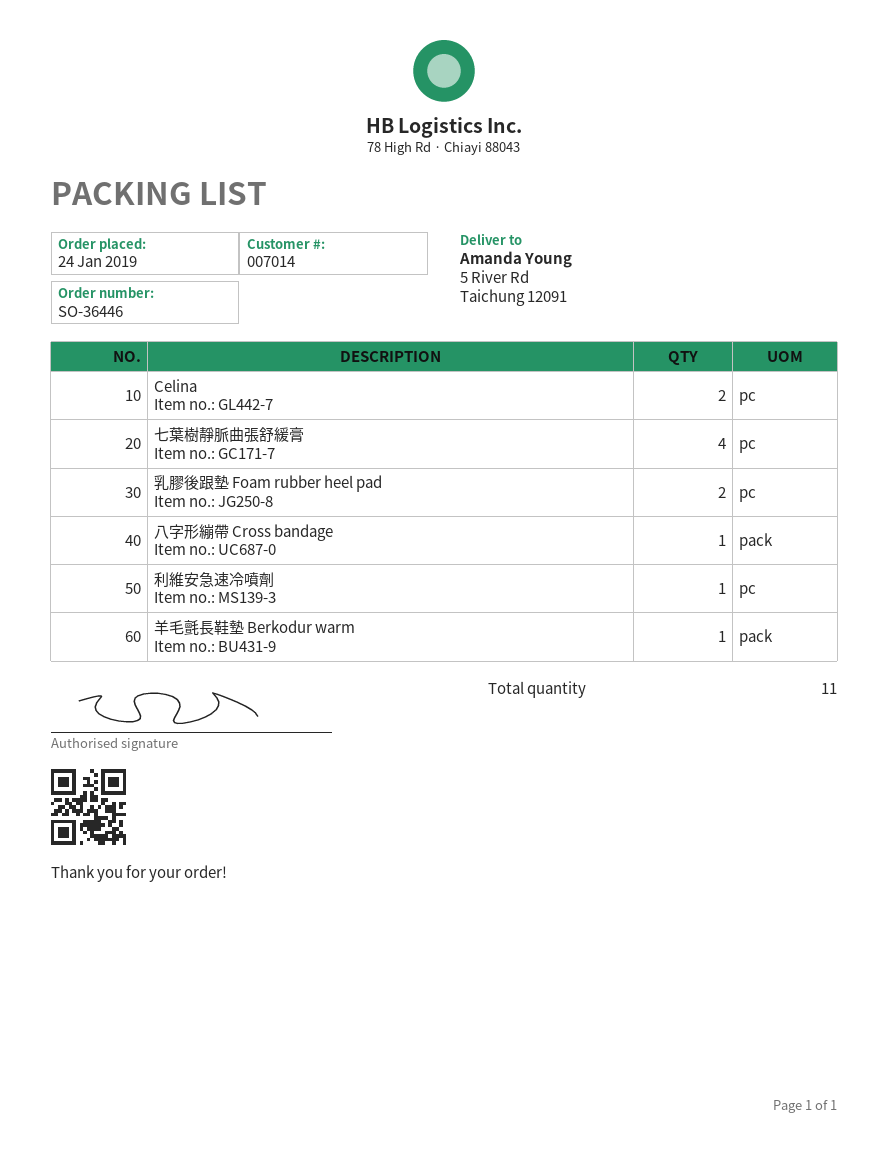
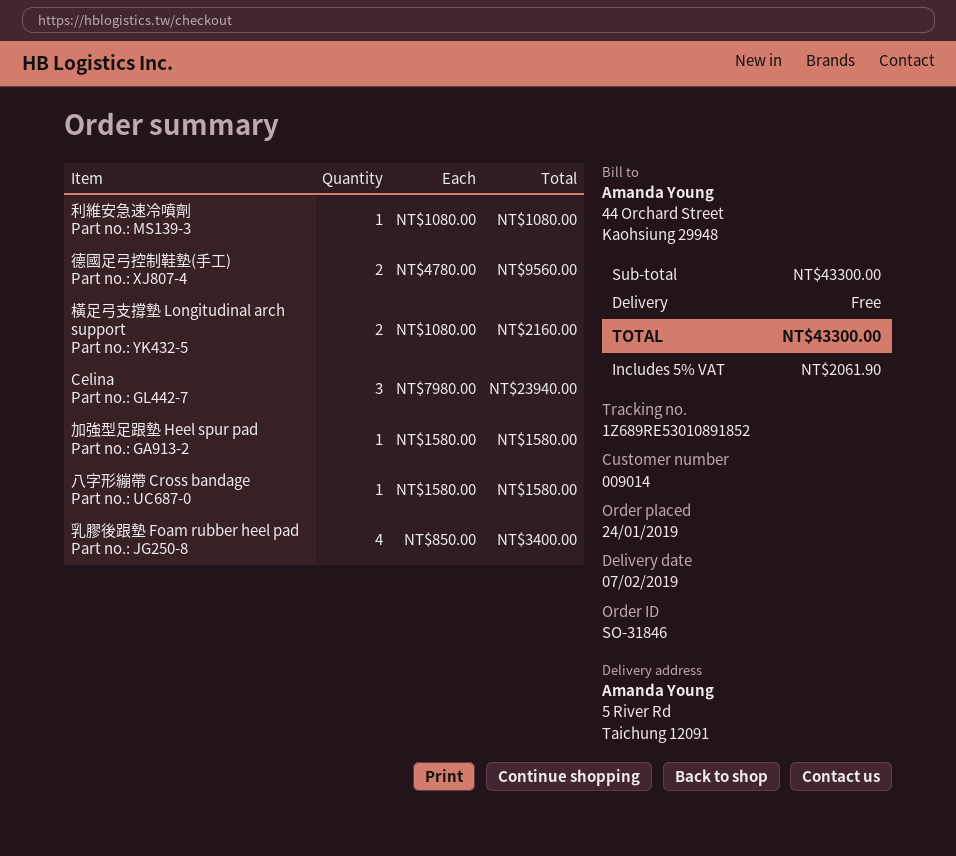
order number: SO-36446 -> SO-31846
customer number: 007014 -> 009014
Celina: 2 -> 3
七葉樹靜脈曲張舒緩膏: 4 -> none
乳膠後跟墊 Foam rubber heel pad: 2 -> 4
羊毛氈長鞋墊 Berkodur warm: 1 -> none
德國足弓控制鞋墊(手工): none -> 2
橫足弓支撐墊 Longitudinal arch support: none -> 2
加強型足跟墊 Heel spur pad: none -> 1

